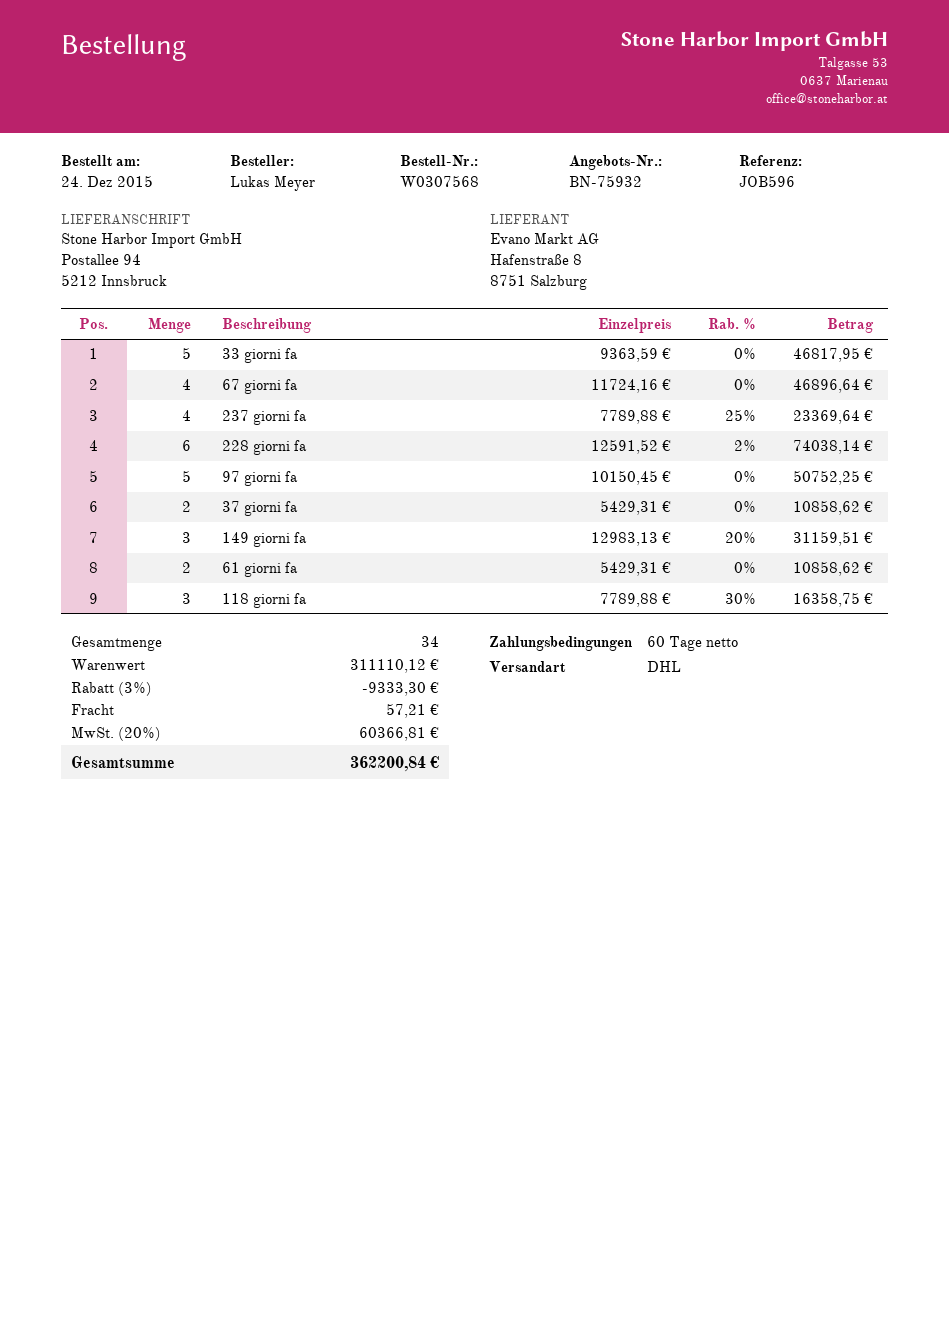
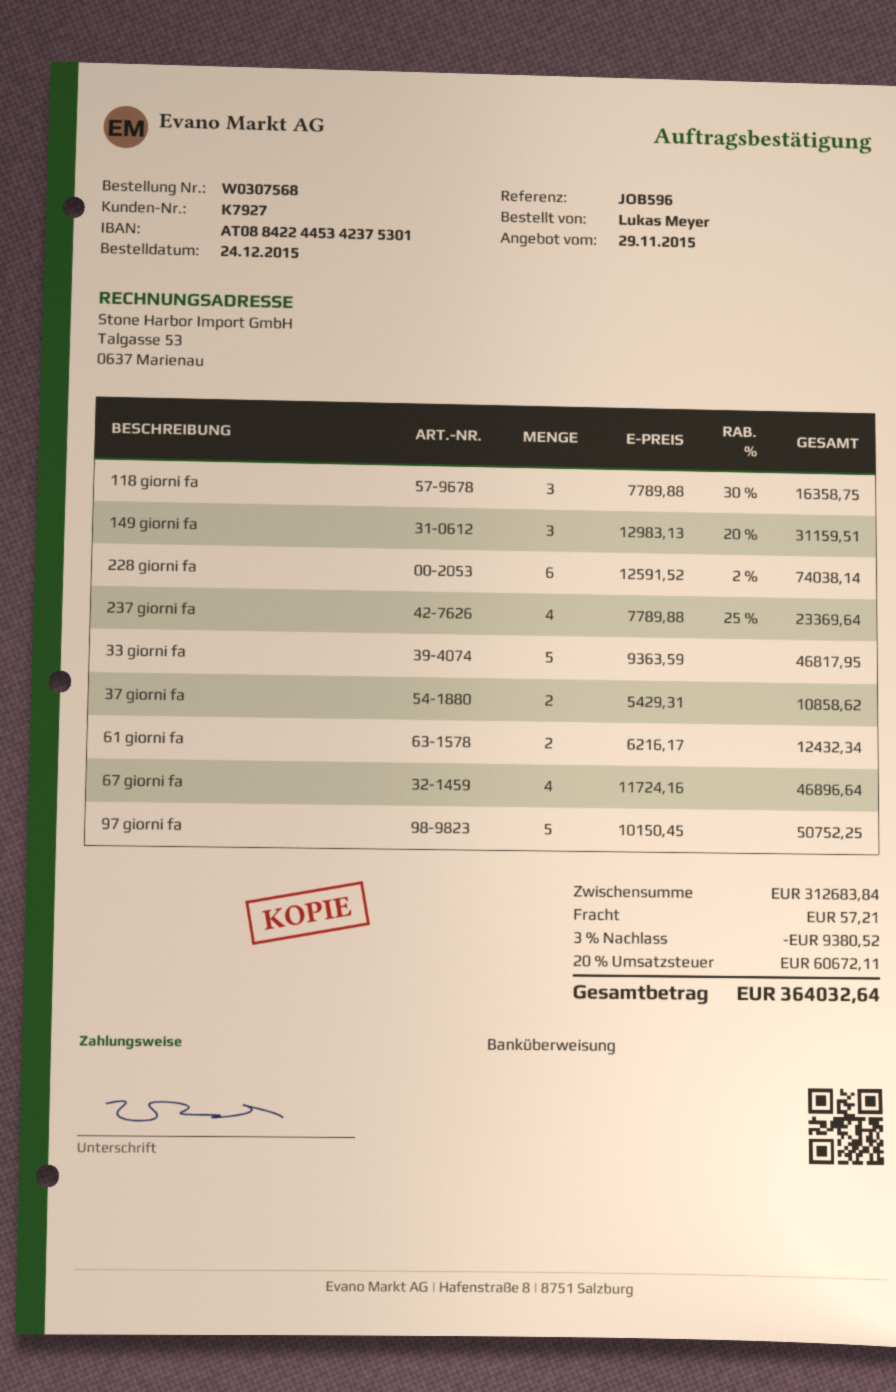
61 giorni fa: 2 x 5429.31 = 10858.62 -> 2 x 6216.17 = 12432.34
subtotal: 311110.12 -> 312683.84
discount: 3% = 9333.30 -> 3% = 9380.52
tax: 20% = 60366.81 -> 20% = 60672.11
total: 362200.84 -> 364032.64

